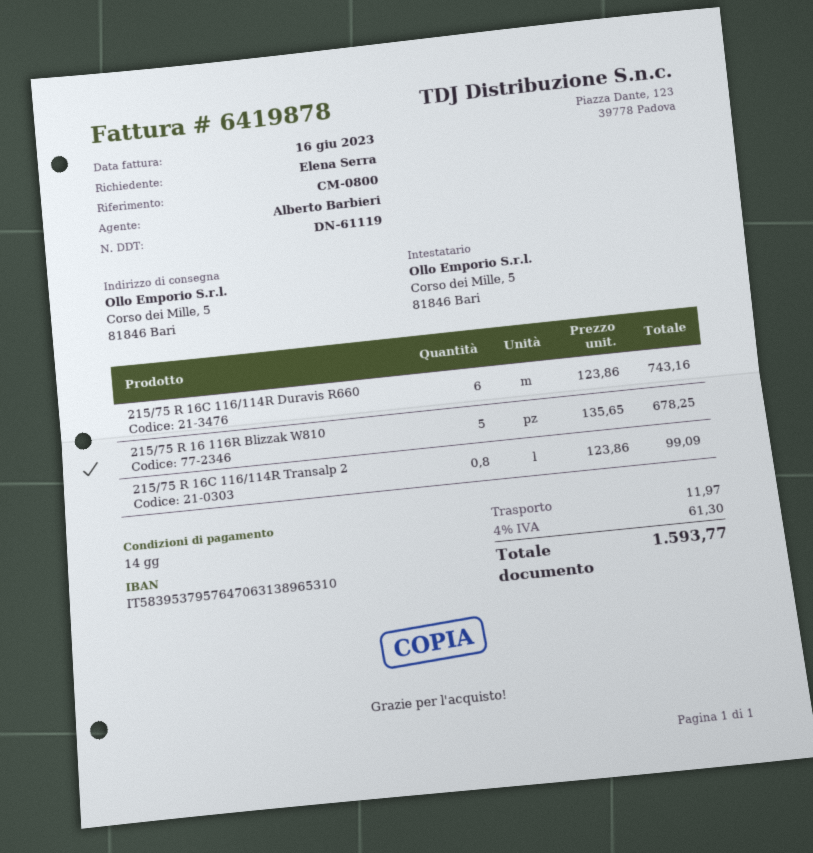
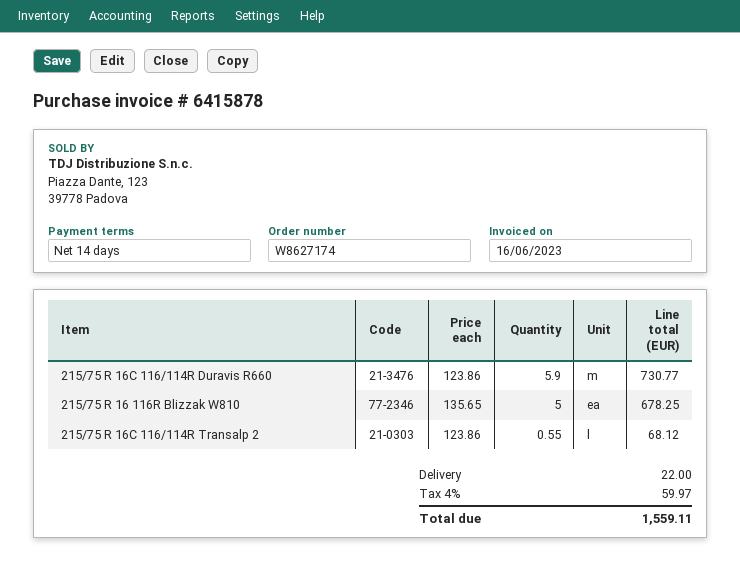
invoice number: 6419878 -> 6415878
215/75 R 16C 116/114R Duravis R660: 6 x 123.86 = 743.16 -> 5.9 x 123.86 = 730.77
215/75 R 16C 116/114R Transalp 2: 0.8 x 123.86 = 99.09 -> 0.55 x 123.86 = 68.12
shipping: 11.97 -> 22.00
tax: 4% = 61.30 -> 4% = 59.97
total: 1593.77 -> 1559.11

